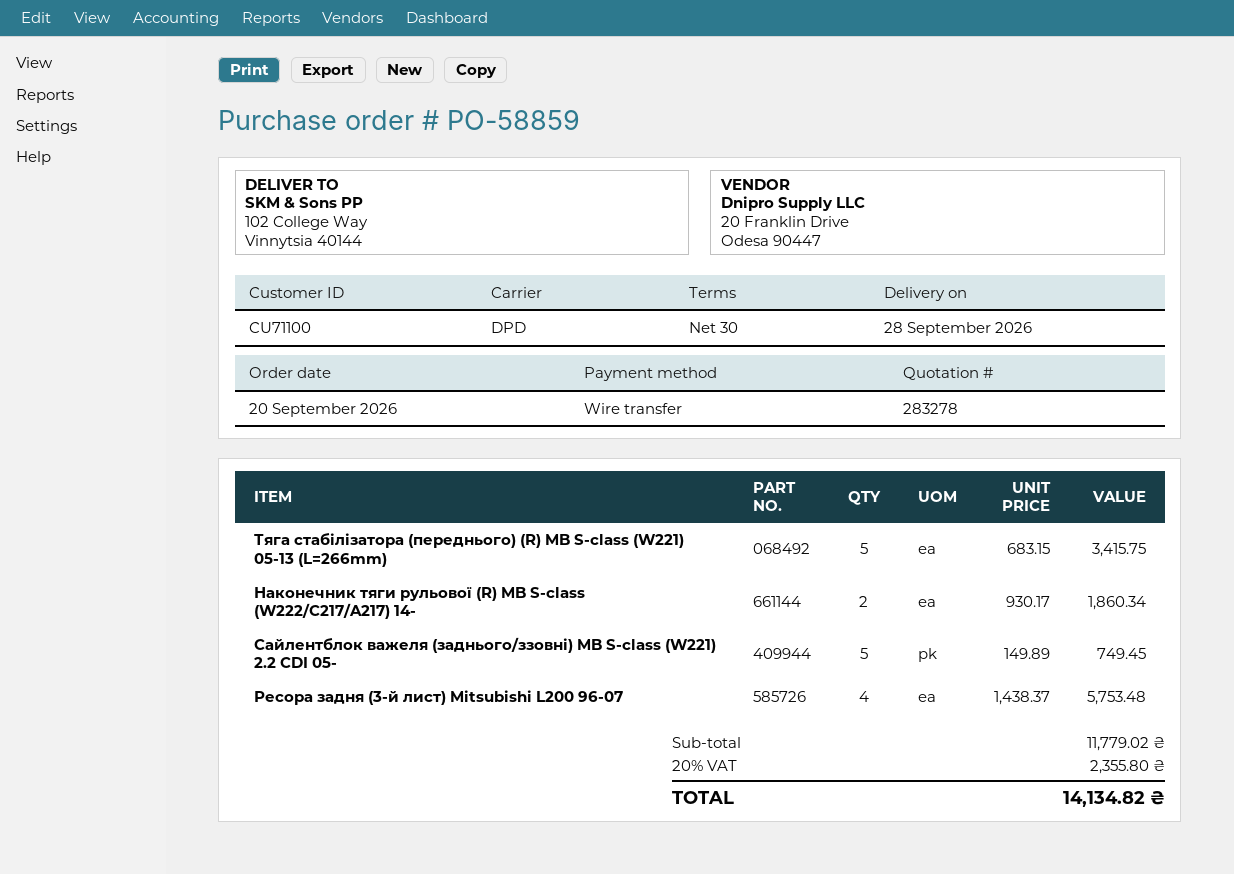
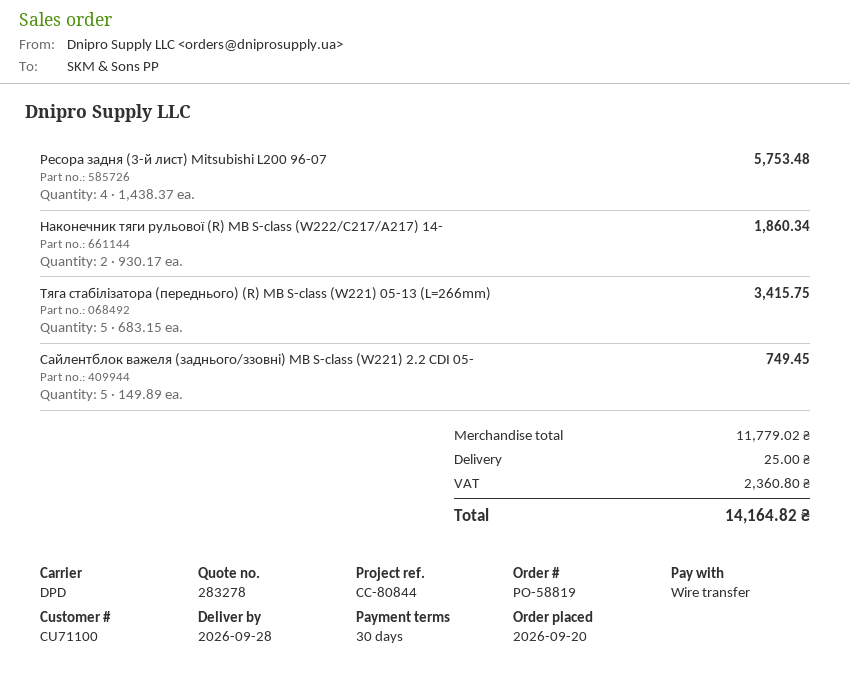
order number: PO-58859 -> PO-58819
shipping: none -> 25.00
tax: 2355.80 -> 2360.80
total: 14134.82 -> 14164.82

